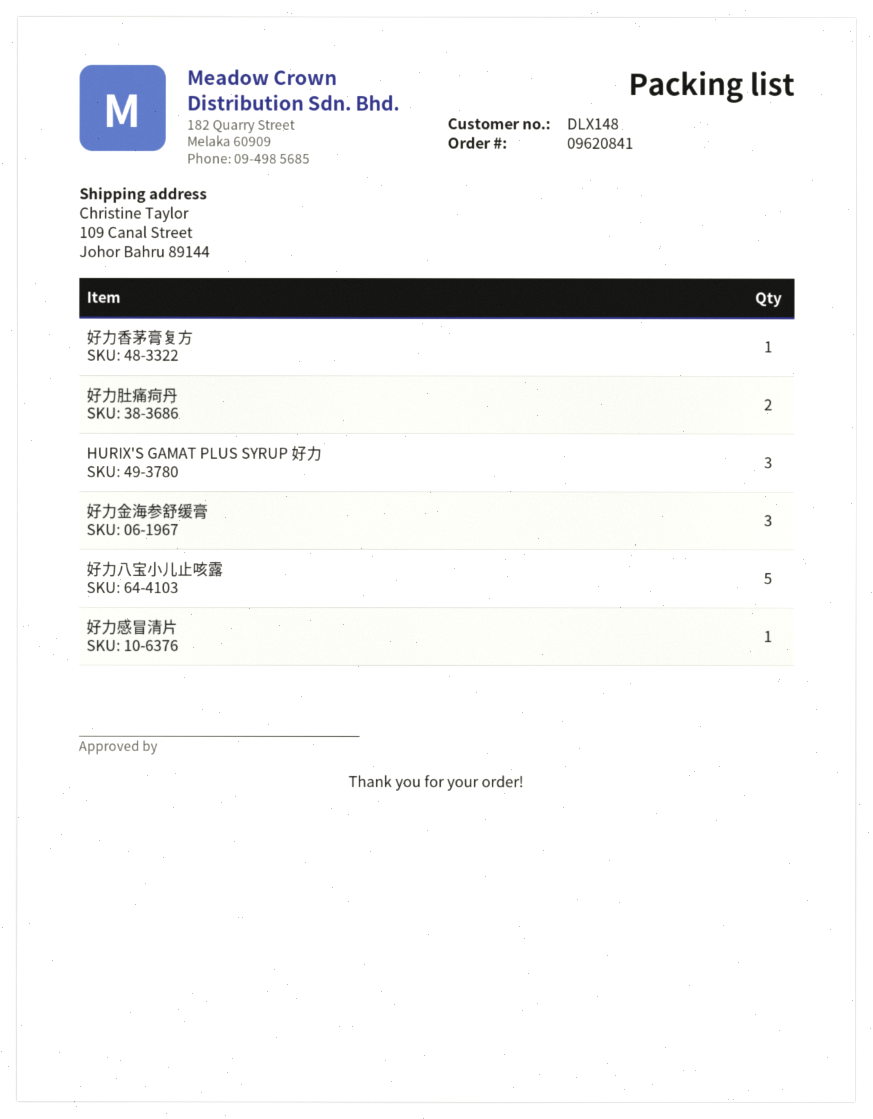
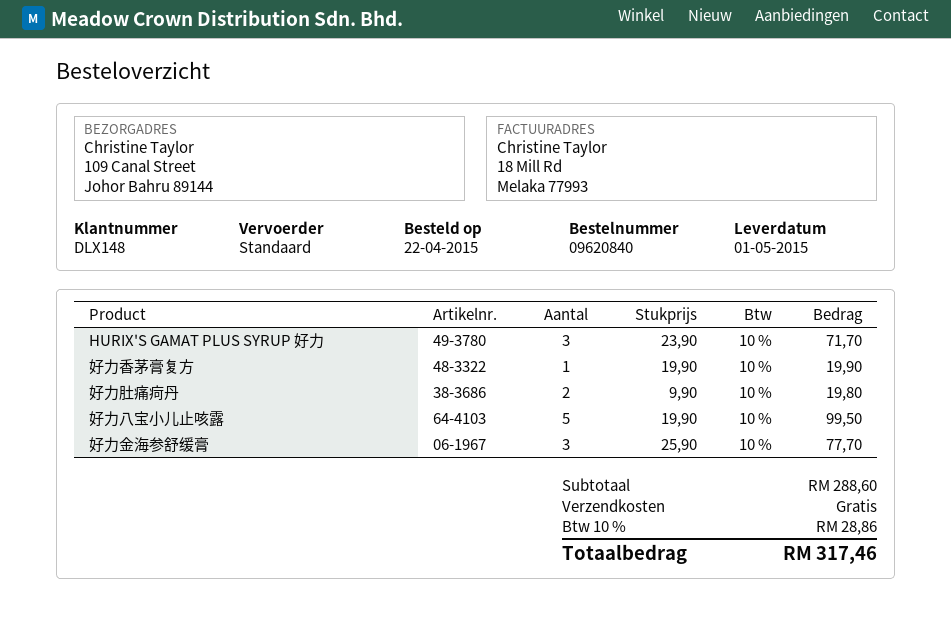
order number: 09620841 -> 09620840
好力感冒清片: 1 -> none

